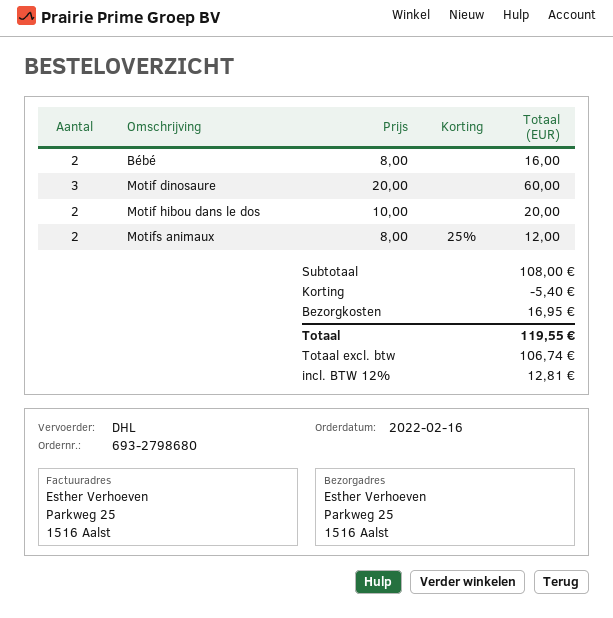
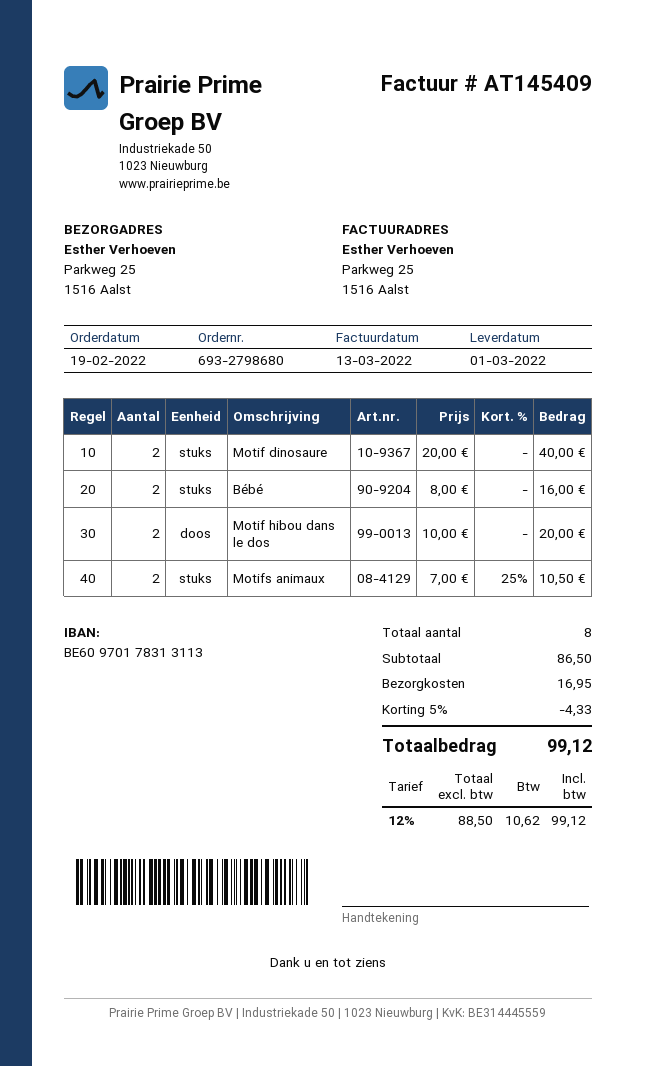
order date: 2022-02-16 -> 2022-02-19
Motif dinosaure: 3 x 20.00 = 60.00 -> 2 x 20.00 = 40.00
Motifs animaux: 2 x 8.00 - 25% = 12.00 -> 2 x 7.00 - 25% = 10.50
subtotal: 108.00 -> 86.50
discount: 5.40 -> 4.33
net: 106.74 -> 88.50
tax: 12% = 12.81 -> 12% = 10.62
total: 119.55 -> 99.12

